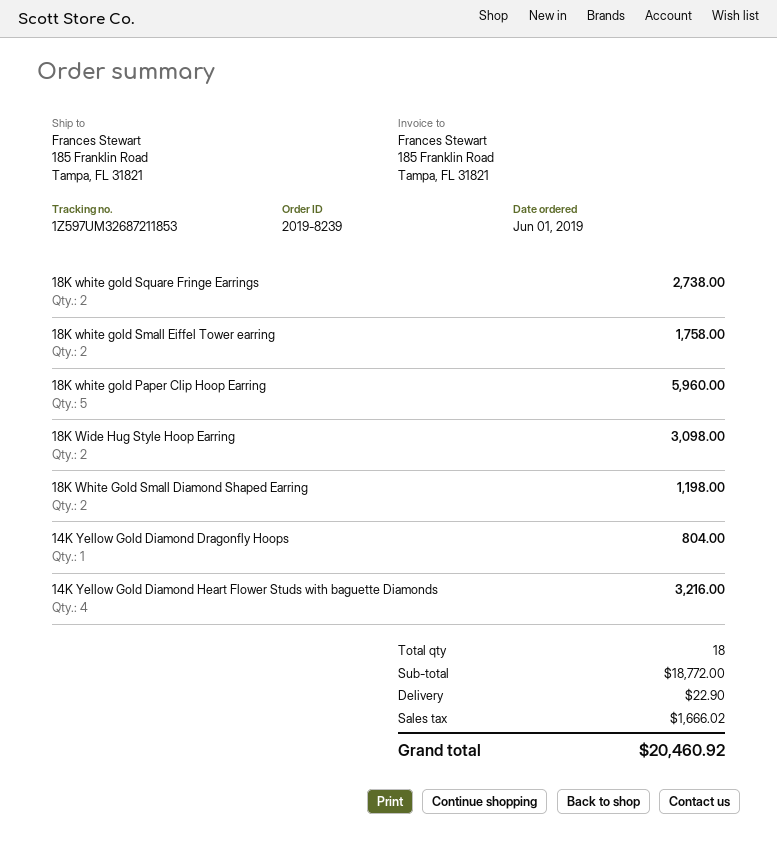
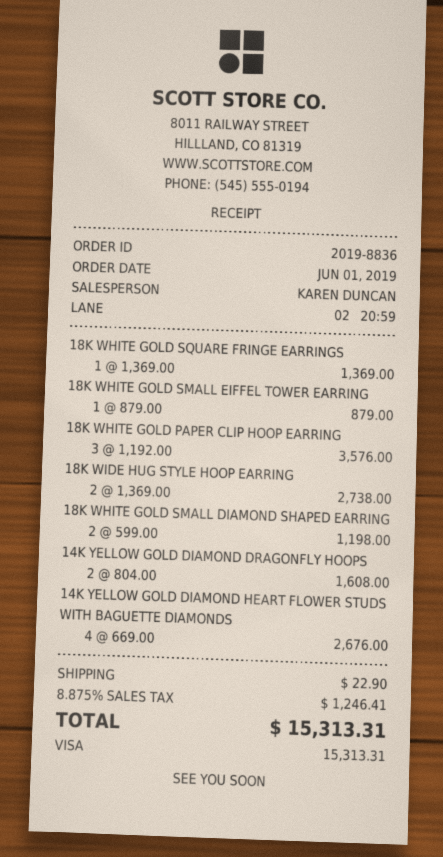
order number: 2019-8239 -> 2019-8836
18K white gold Square Fringe Earrings: 2 for 2738.00 -> 1 for 1369.00
18K white gold Small Eiffel Tower earring: 2 for 1758.00 -> 1 for 879.00
18K white gold Paper Clip Hoop Earring: 5 for 5960.00 -> 3 for 3576.00
18K Wide Hug Style Hoop Earring: 2 for 3098.00 -> 2 for 2738.00
14K Yellow Gold Diamond Dragonfly Hoops: 1 for 804.00 -> 2 for 1608.00
14K Yellow Gold Diamond Heart Flower Studs with baguette Diamonds: 4 for 3216.00 -> 4 for 2676.00
tax: 1666.02 -> 1246.41
total: 20460.92 -> 15313.31

